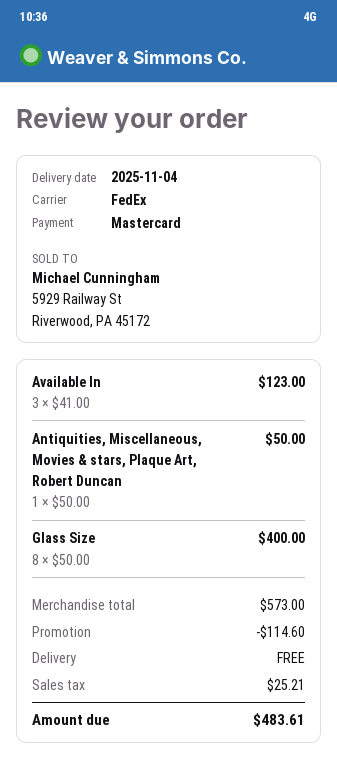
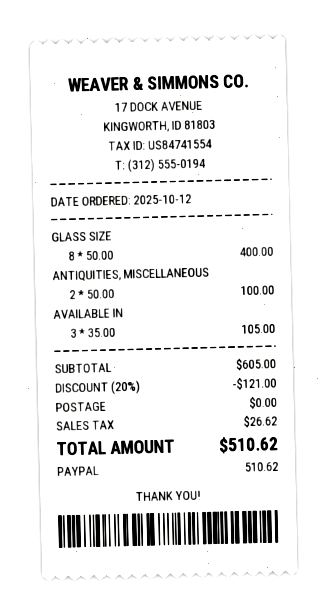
payment method: Mastercard -> PayPal
Available In: 3 x 41.00 = 123.00 -> 3 x 35.00 = 105.00
Antiquities, Miscellaneous, Movies & stars, Plaque Art, Robert Duncan: 1 x 50.00 = 50.00 -> 2 x 50.00 = 100.00
subtotal: 573.00 -> 605.00
discount: 114.60 -> 121.00
tax: 25.21 -> 26.62
total: 483.61 -> 510.62

